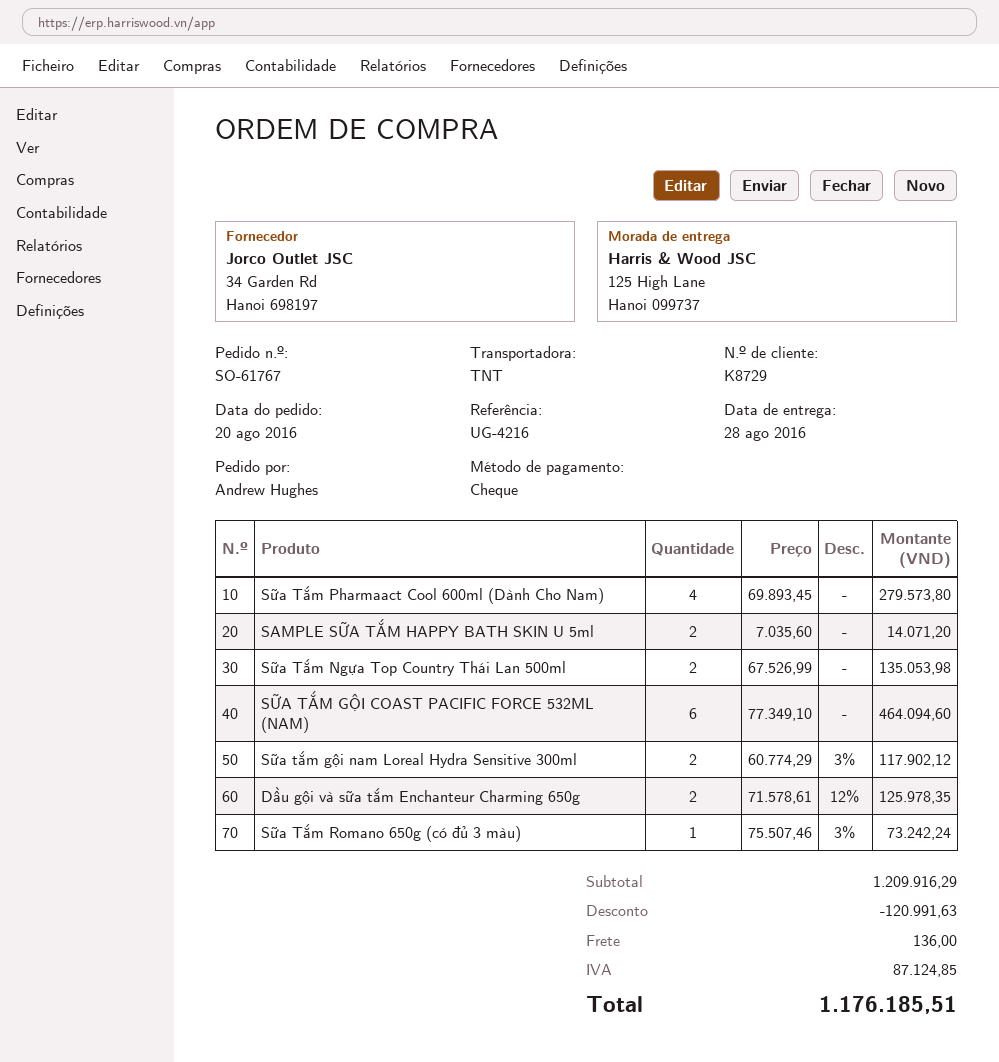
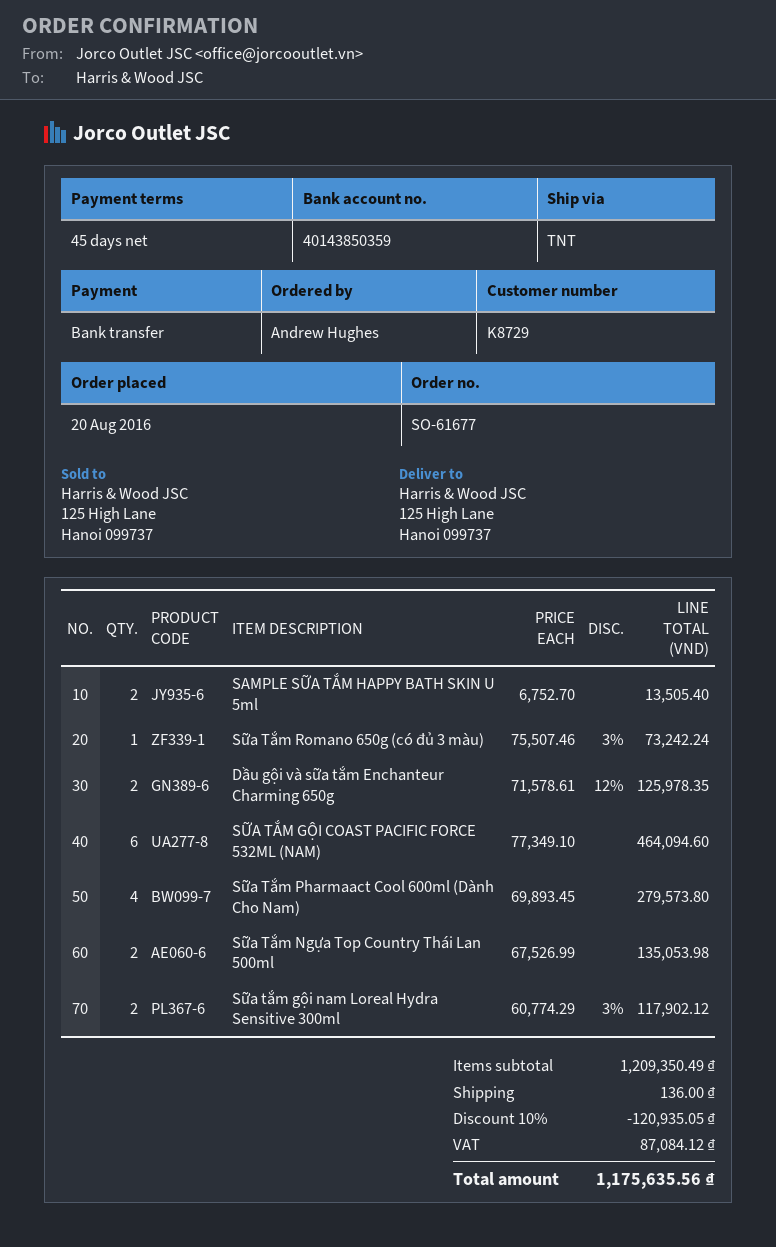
order number: SO-61767 -> SO-61677
payment method: cheque -> bank transfer
SAMPLE SỮA TẮM HAPPY BATH SKIN U 5ml: 2 x 7035.60 = 14071.20 -> 2 x 6752.70 = 13505.40
subtotal: 1209916.29 -> 1209350.49
discount: 120991.63 -> 120935.05
tax: 87124.85 -> 87084.12
total: 1176185.51 -> 1175635.56

